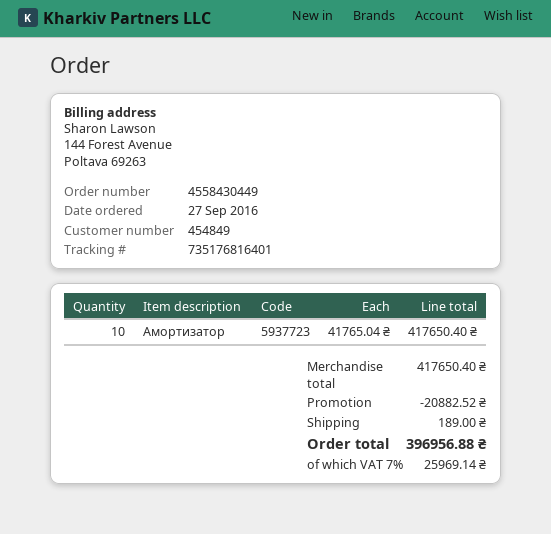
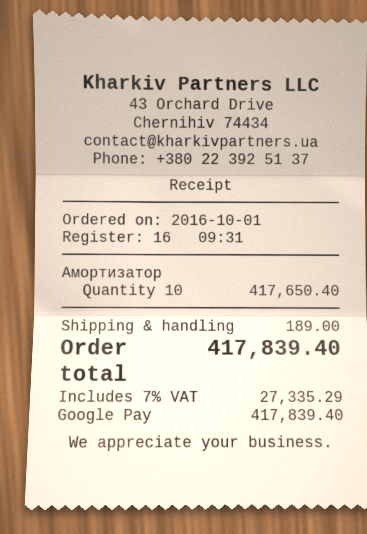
order date: 2016-09-27 -> 2016-10-01
discount: 20882.52 -> none
tax: 7% = 25969.14 -> 7% = 27335.29
total: 396956.88 -> 417839.40

